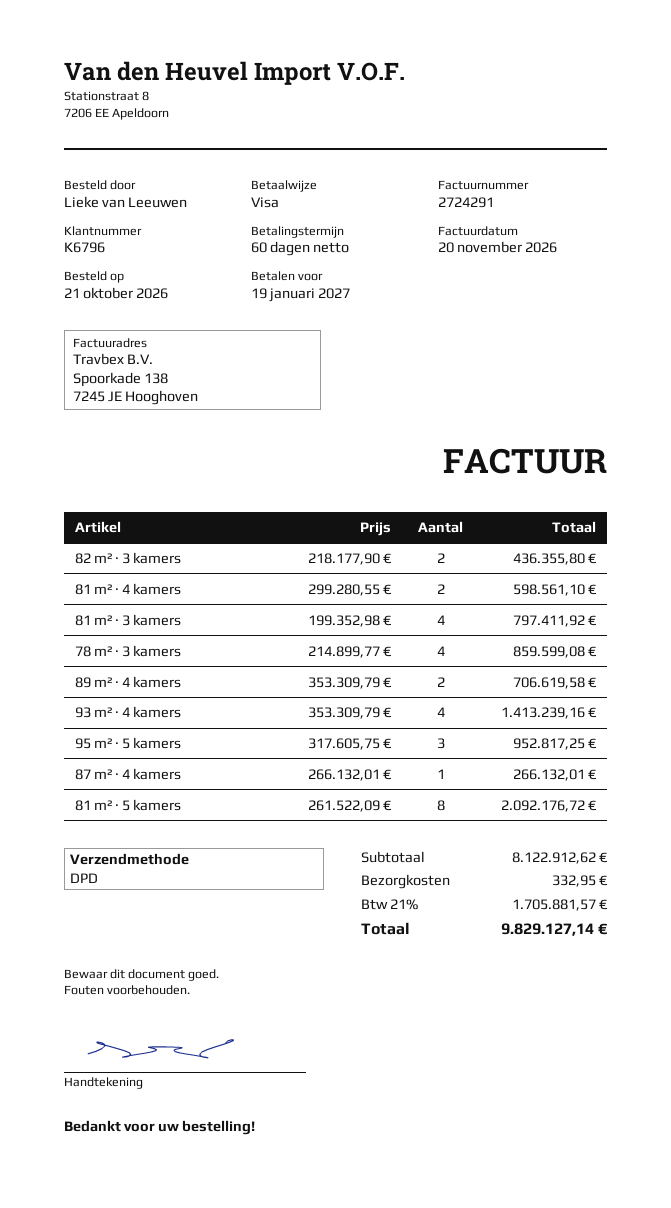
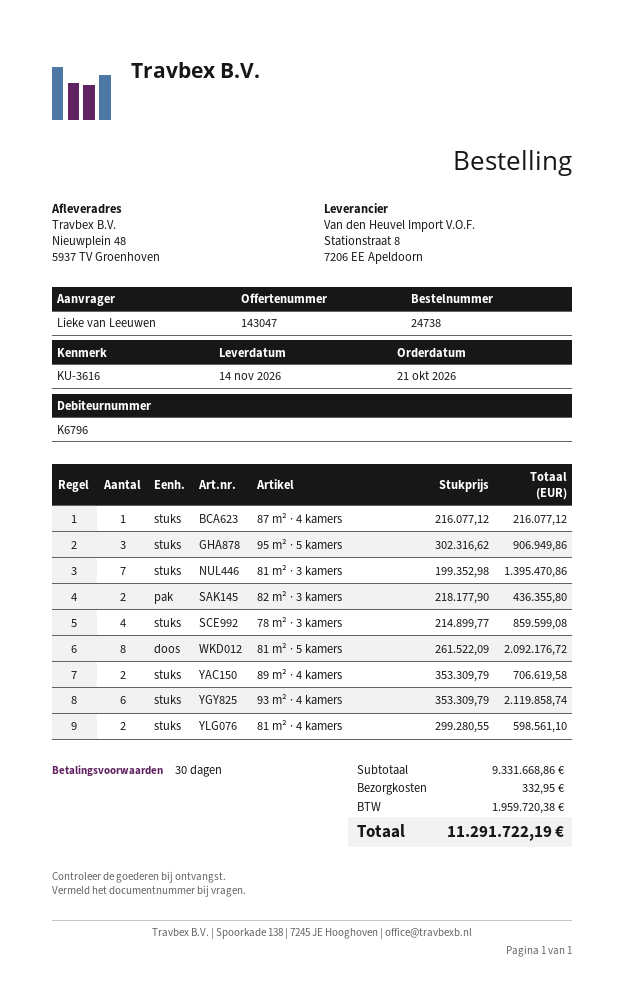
payment terms: 60 days -> 30 days
81 m² · 3 kamers: 4 x 199352.98 = 797411.92 -> 7 x 199352.98 = 1395470.86
93 m² · 4 kamers: 4 x 353309.79 = 1413239.16 -> 6 x 353309.79 = 2119858.74
95 m² · 5 kamers: 3 x 317605.75 = 952817.25 -> 3 x 302316.62 = 906949.86
87 m² · 4 kamers: 1 x 266132.01 = 266132.01 -> 1 x 216077.12 = 216077.12
subtotal: 8122912.62 -> 9331668.86
tax: 1705881.57 -> 1959720.38
total: 9829127.14 -> 11291722.19

